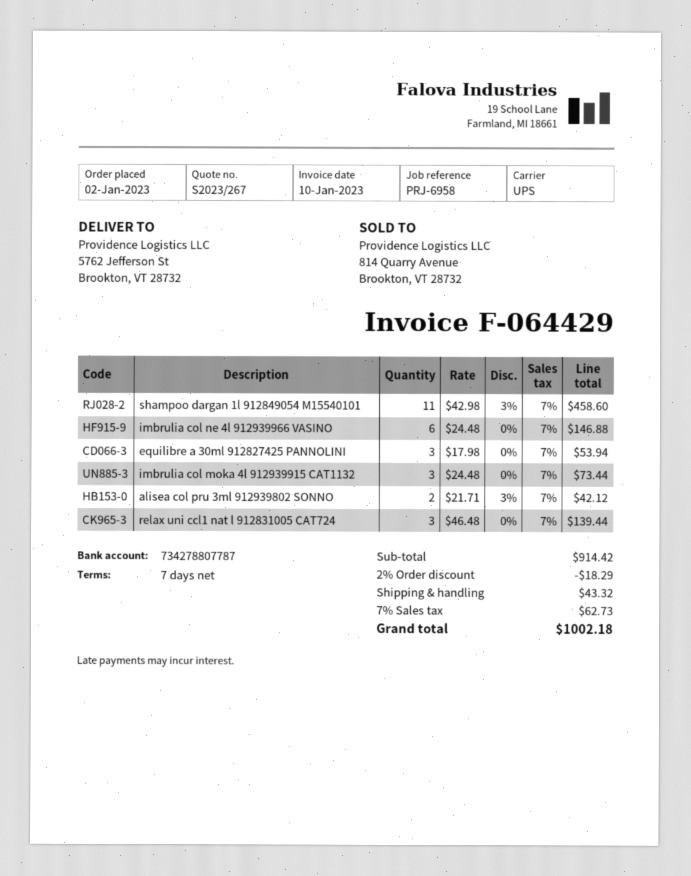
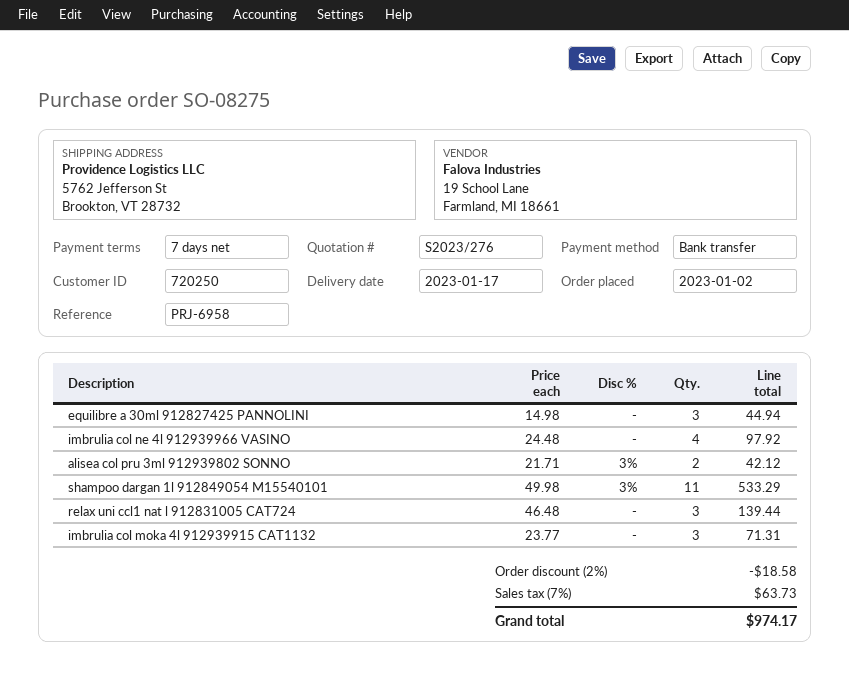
quote number: S2023/267 -> S2023/276
shampoo dargan 1l 912849054 M15540101: 11 x 42.98 - 3% = 458.60 -> 11 x 49.98 - 3% = 533.29
imbrulia col ne 4l 912939966 VASINO: 6 x 24.48 = 146.88 -> 4 x 24.48 = 97.92
equilibre a 30ml 912827425 PANNOLINI: 3 x 17.98 = 53.94 -> 3 x 14.98 = 44.94
imbrulia col moka 4l 912939915 CAT1132: 3 x 24.48 = 73.44 -> 3 x 23.77 = 71.31
discount: 2% = 18.29 -> 2% = 18.58
shipping: 43.32 -> none
tax: 7% = 62.73 -> 7% = 63.73
total: 1002.18 -> 974.17

